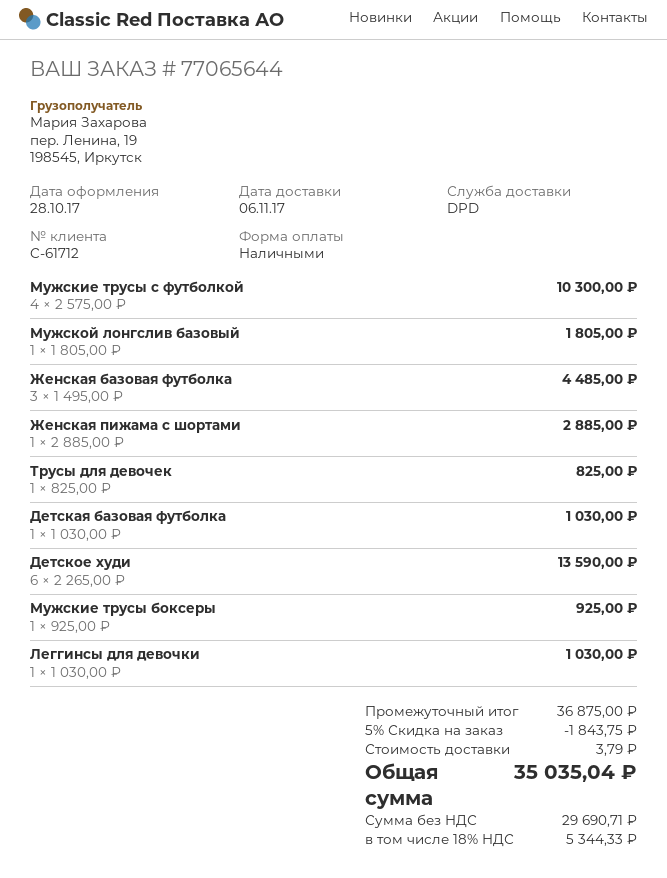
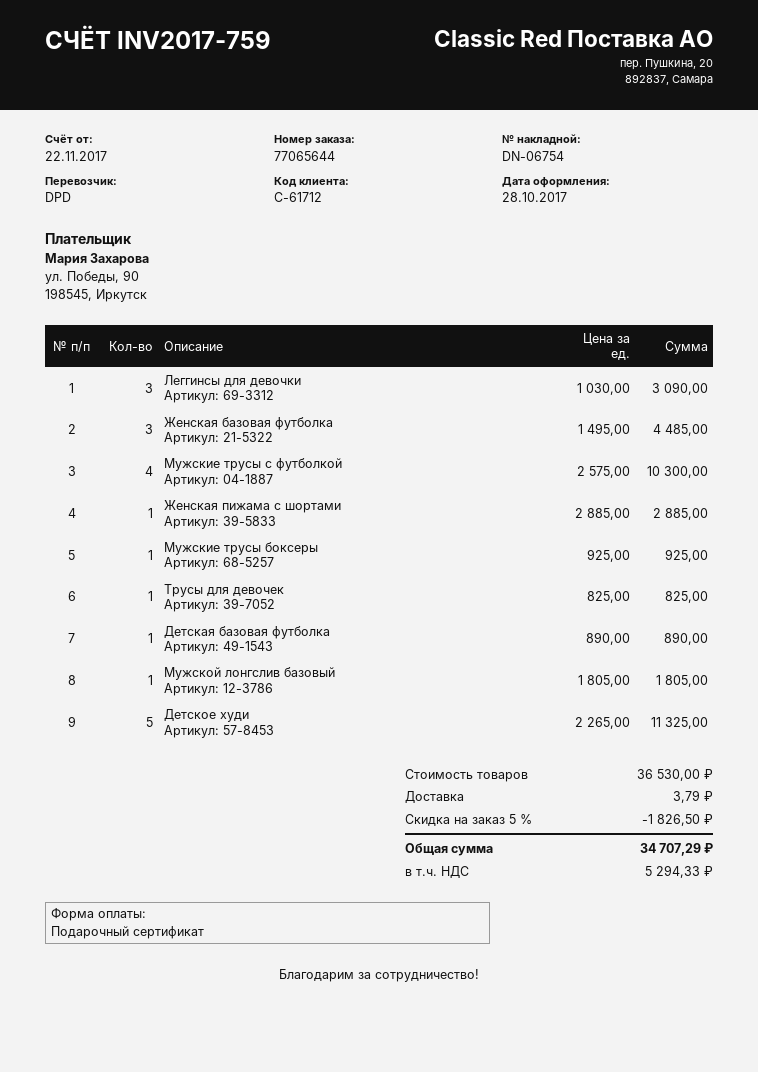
payment method: cash -> gift card
Детская базовая футболка: 1 x 1030.00 = 1030.00 -> 1 x 890.00 = 890.00
Детское худи: 6 x 2265.00 = 13590.00 -> 5 x 2265.00 = 11325.00
Леггинсы для девочки: 1 x 1030.00 = 1030.00 -> 3 x 1030.00 = 3090.00
subtotal: 36875.00 -> 36530.00
discount: 5% = 1843.75 -> 5% = 1826.50
tax: 5344.33 -> 5294.33
total: 35035.04 -> 34707.29

